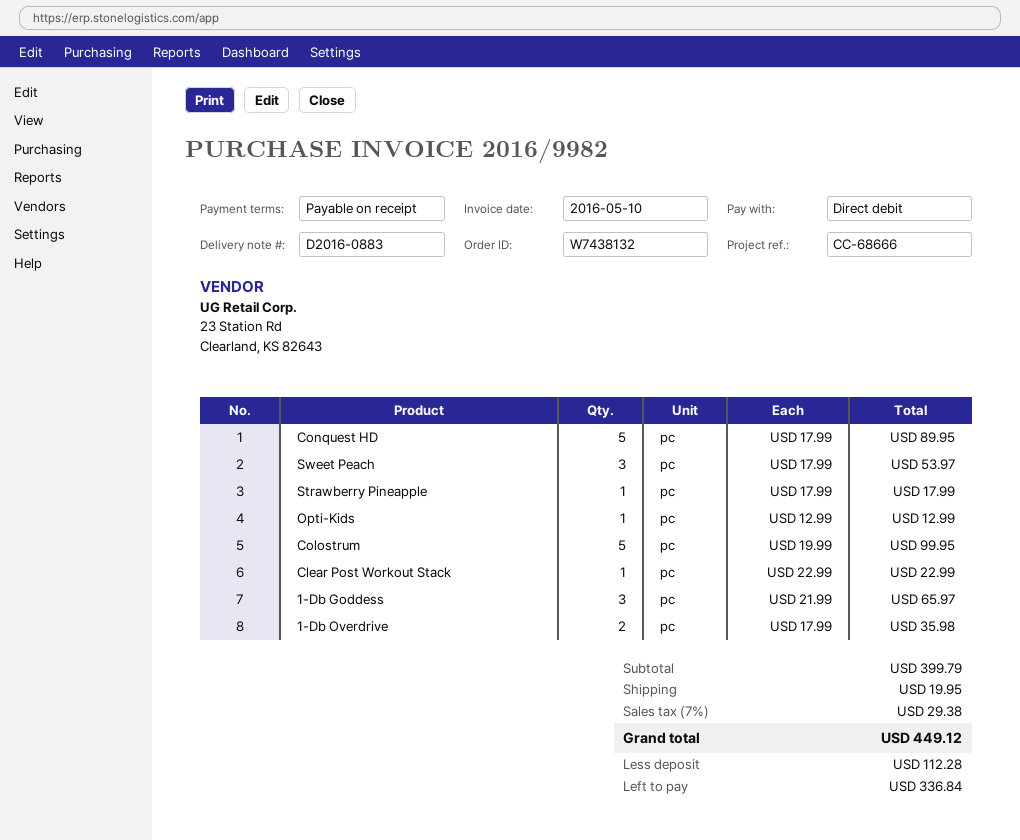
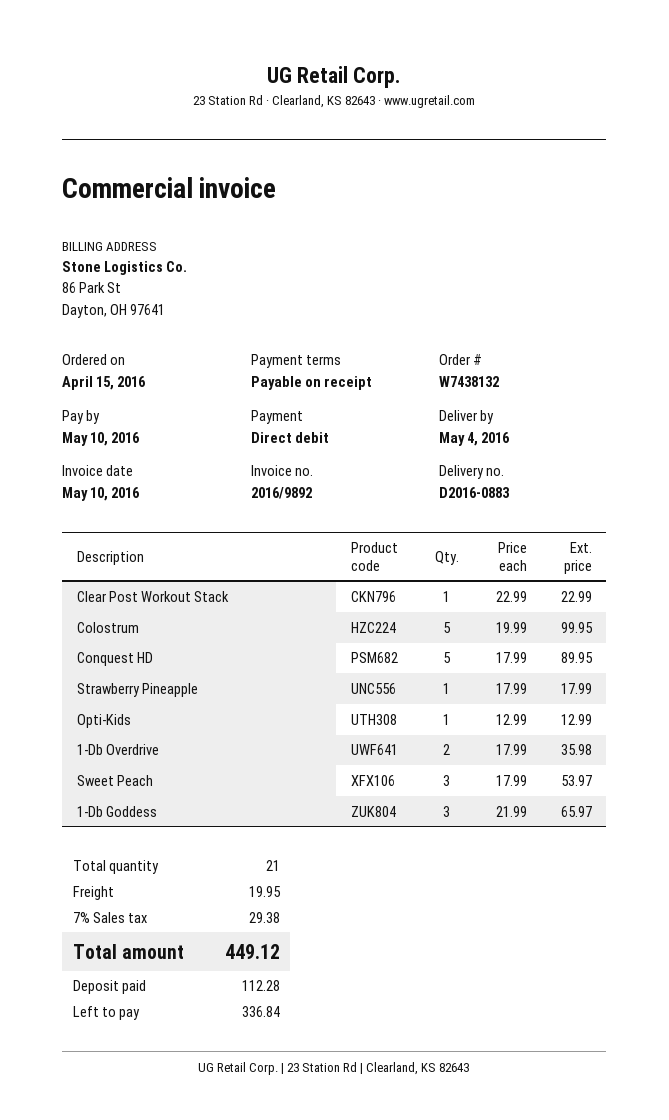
invoice number: 2016/9982 -> 2016/9892

